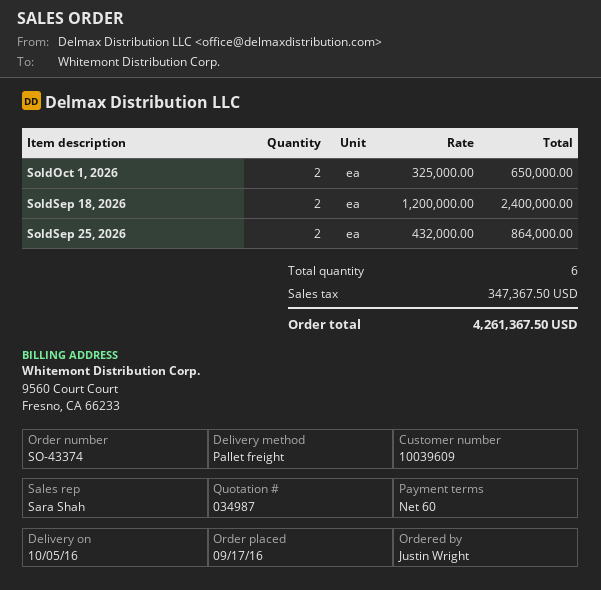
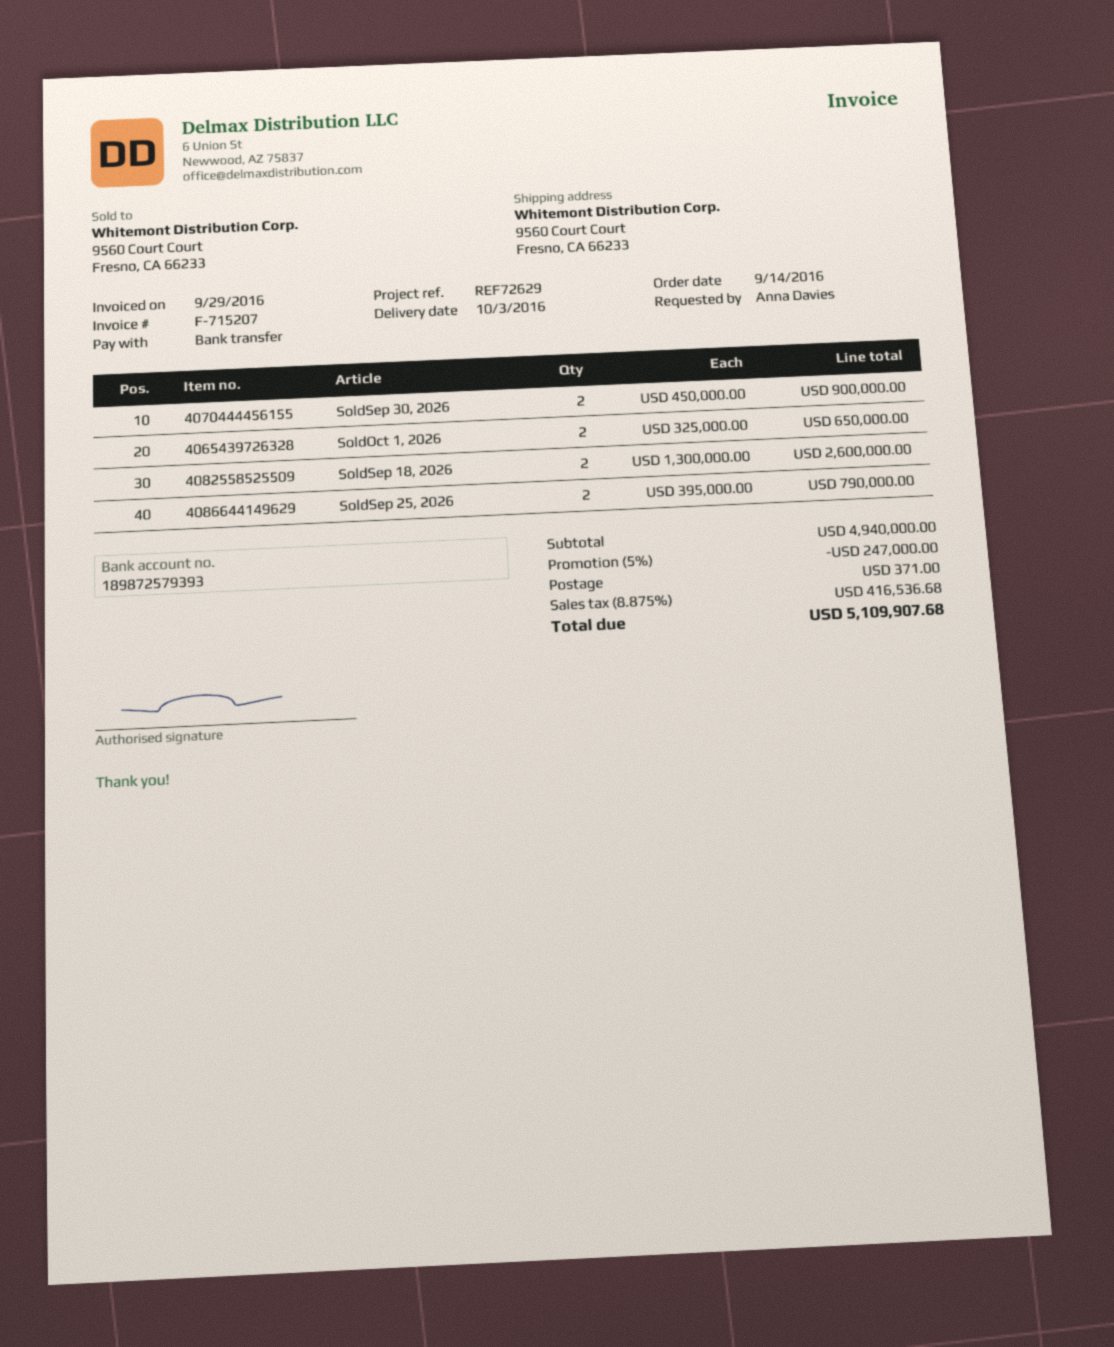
order date: 2016-09-17 -> 2016-09-14
delivery date: 2016-10-05 -> 2016-10-03
ordered by: Justin Wright -> Anna Davies
SoldSep 18, 2026: 2 x 1200000.00 = 2400000.00 -> 2 x 1300000.00 = 2600000.00
SoldSep 25, 2026: 2 x 432000.00 = 864000.00 -> 2 x 395000.00 = 790000.00
SoldSep 30, 2026: none -> 2 x 450000.00 = 900000.00
discount: none -> 5% = 247000.00
shipping: none -> 371.00
tax: 347367.50 -> 416536.68
total: 4261367.50 -> 5109907.68

